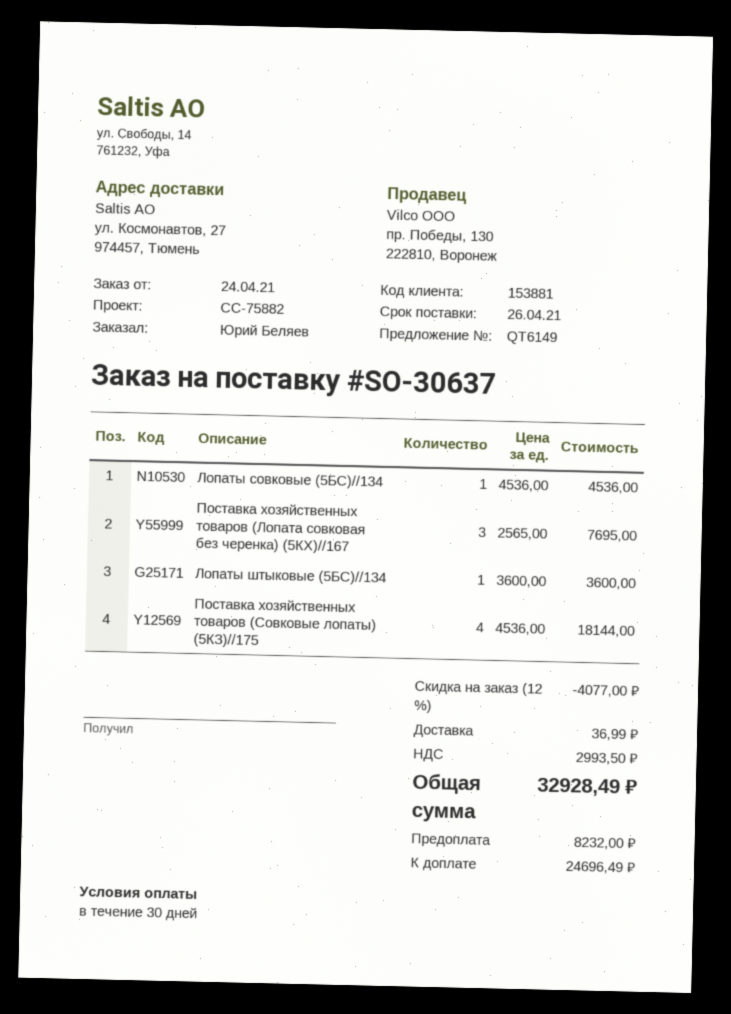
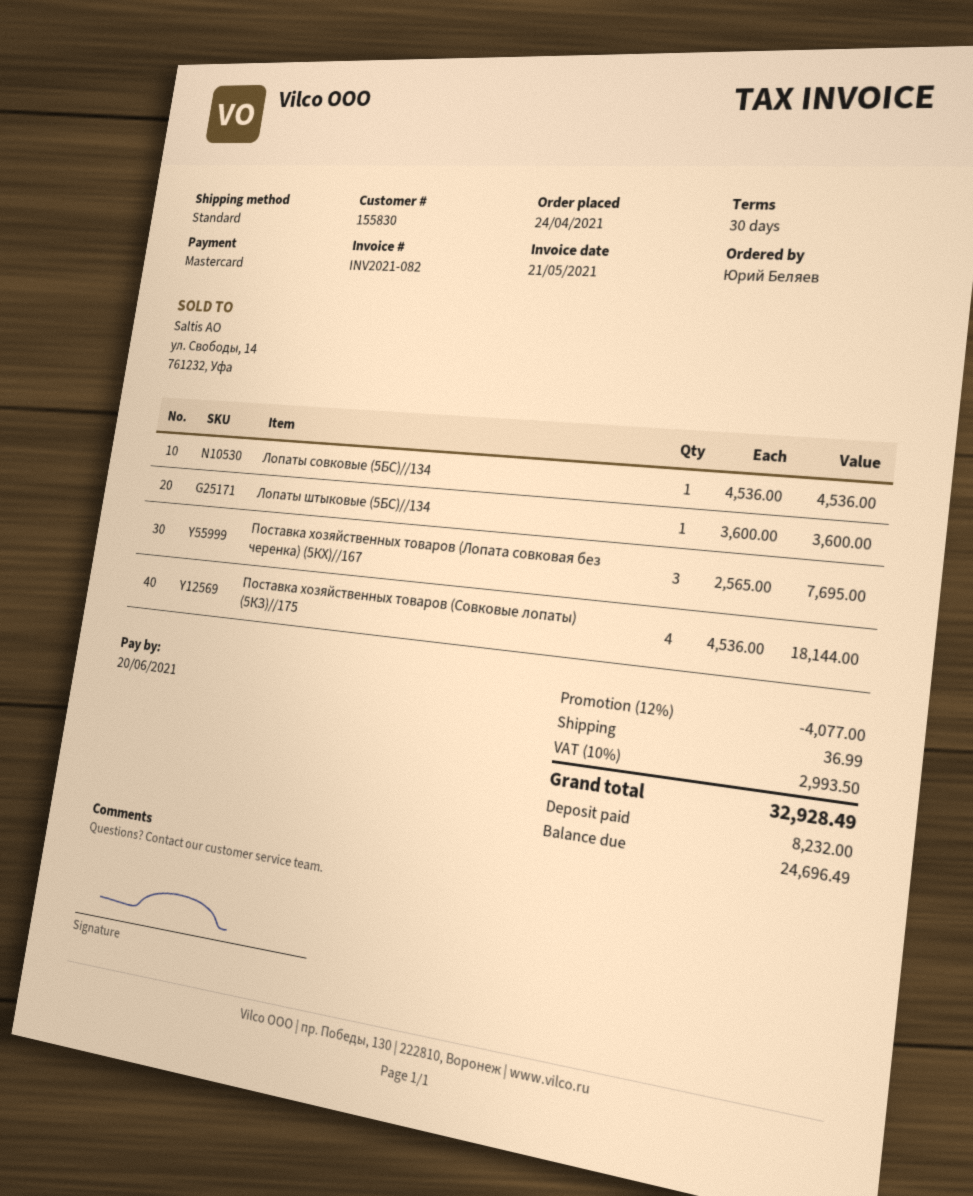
customer number: 153881 -> 155830

